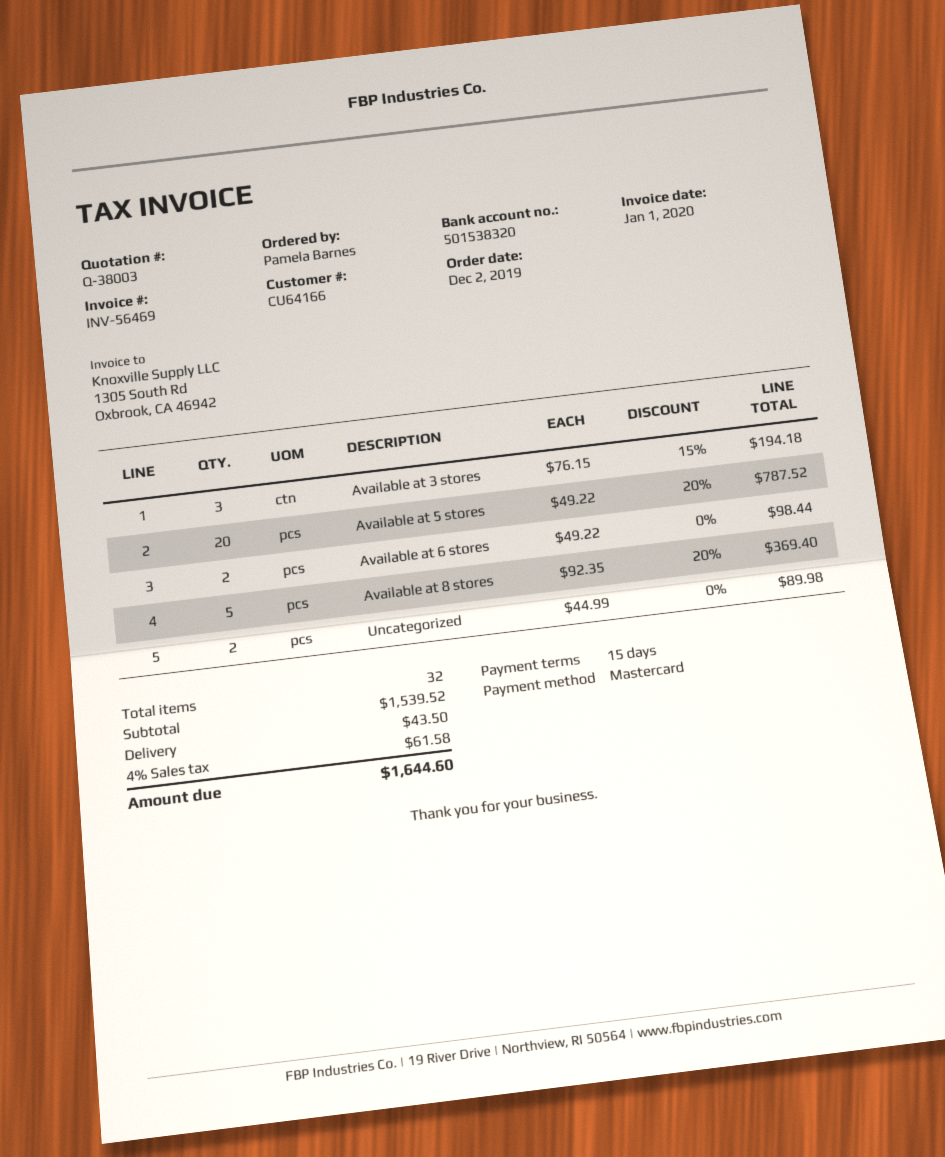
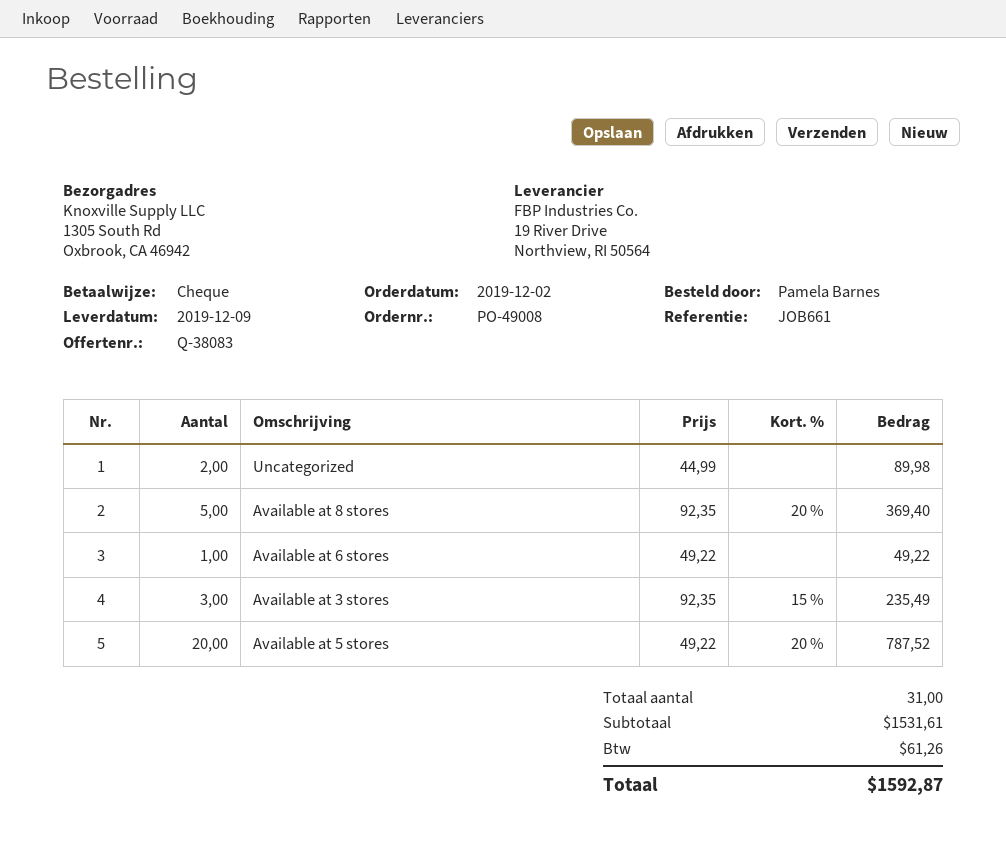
quote number: Q-38003 -> Q-38083
payment method: Mastercard -> cheque
Available at 3 stores: 3 x 76.15 - 15% = 194.18 -> 3 x 92.35 - 15% = 235.49
Available at 6 stores: 2 x 49.22 = 98.44 -> 1 x 49.22 = 49.22
total quantity: 32 -> 31
subtotal: 1539.52 -> 1531.61
shipping: 43.50 -> none
tax: 61.58 -> 61.26
total: 1644.60 -> 1592.87

